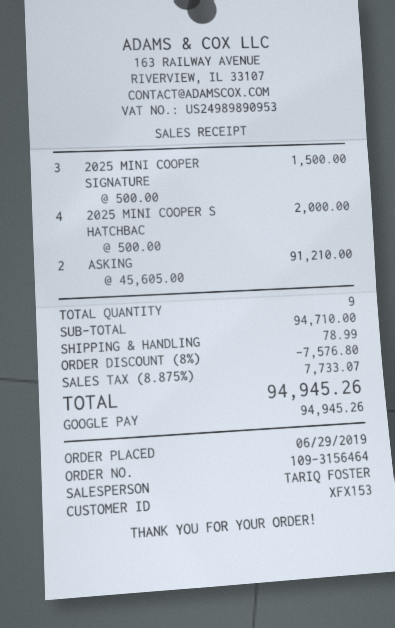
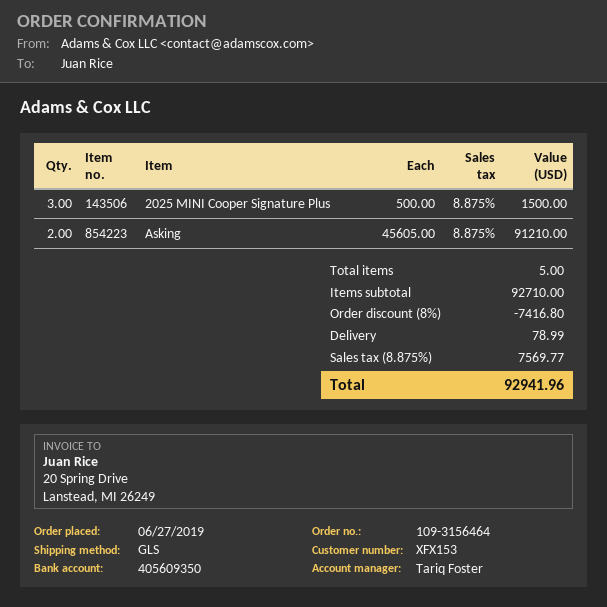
order date: 2019-06-29 -> 2019-06-27
2025 MINI COOPER S HATCHBAC: 4 x 500.00 = 2000.00 -> none
total quantity: 9 -> 5
subtotal: 94710.00 -> 92710.00
discount: 8% = 7576.80 -> 8% = 7416.80
tax: 8.875% = 7733.07 -> 8.875% = 7569.77
total: 94945.26 -> 92941.96

